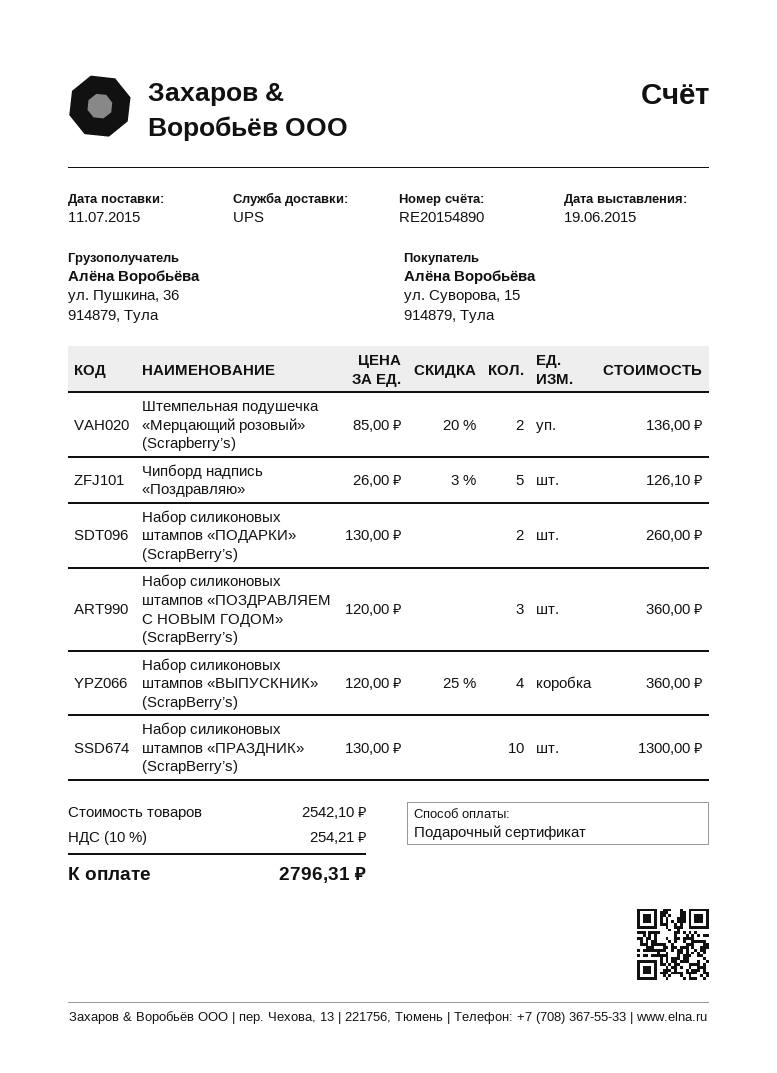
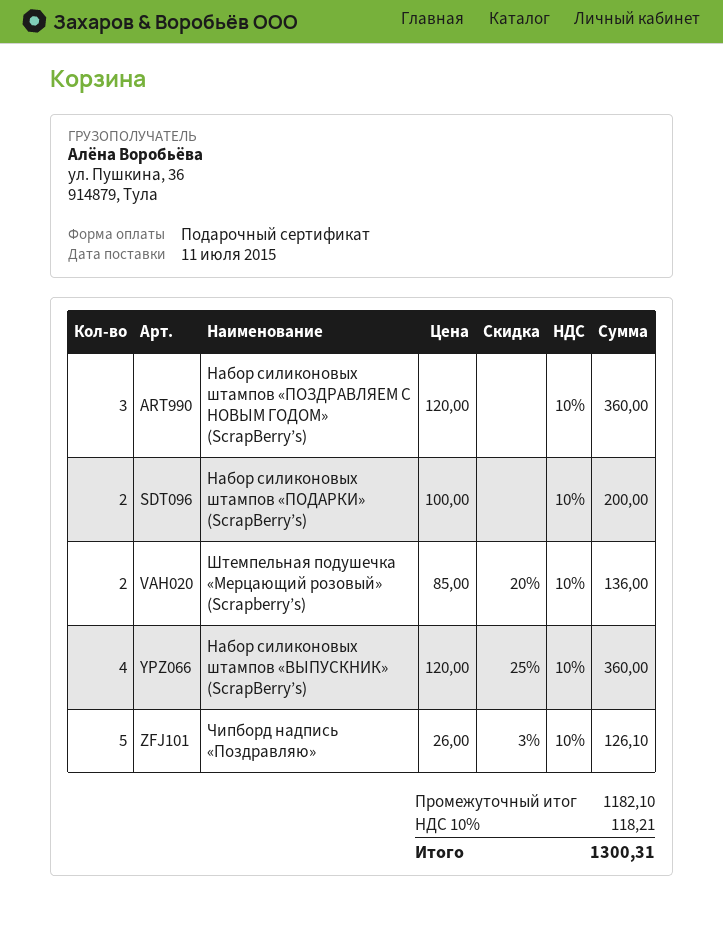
Набор силиконовых штампов «ПОДАРКИ» (ScrapBerry’s): 2 x 130.00 = 260.00 -> 2 x 100.00 = 200.00
Набор силиконовых штампов «ПРАЗДНИК» (ScrapBerry’s): 10 x 130.00 = 1300.00 -> none
subtotal: 2542.10 -> 1182.10
tax: 10% = 254.21 -> 10% = 118.21
total: 2796.31 -> 1300.31

